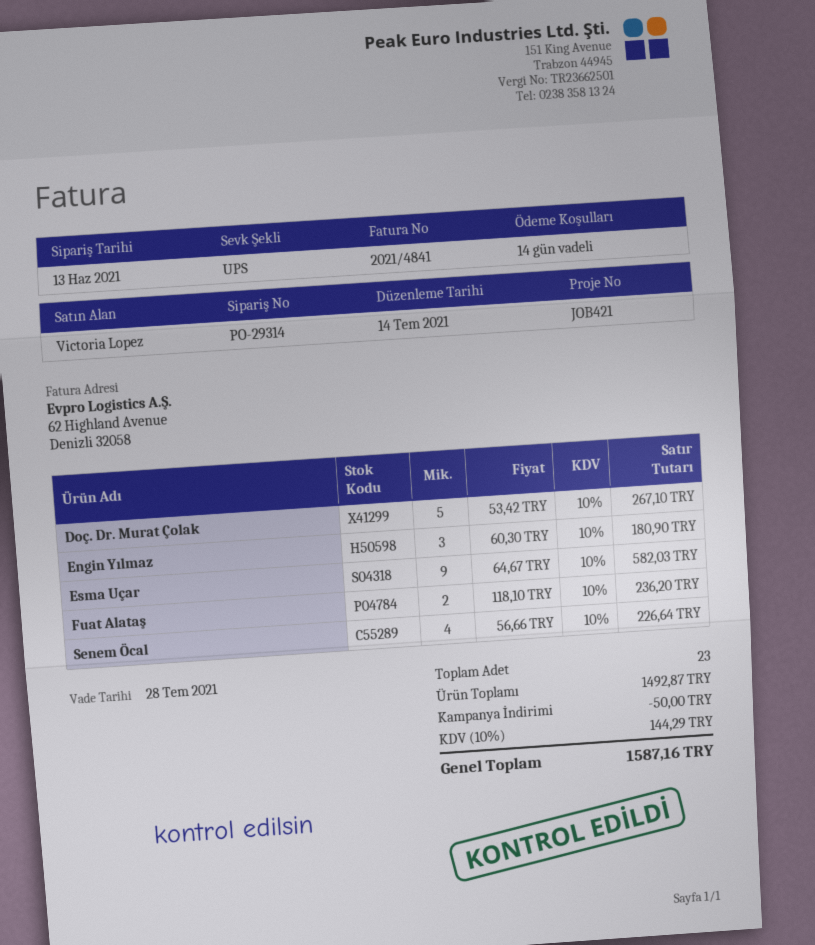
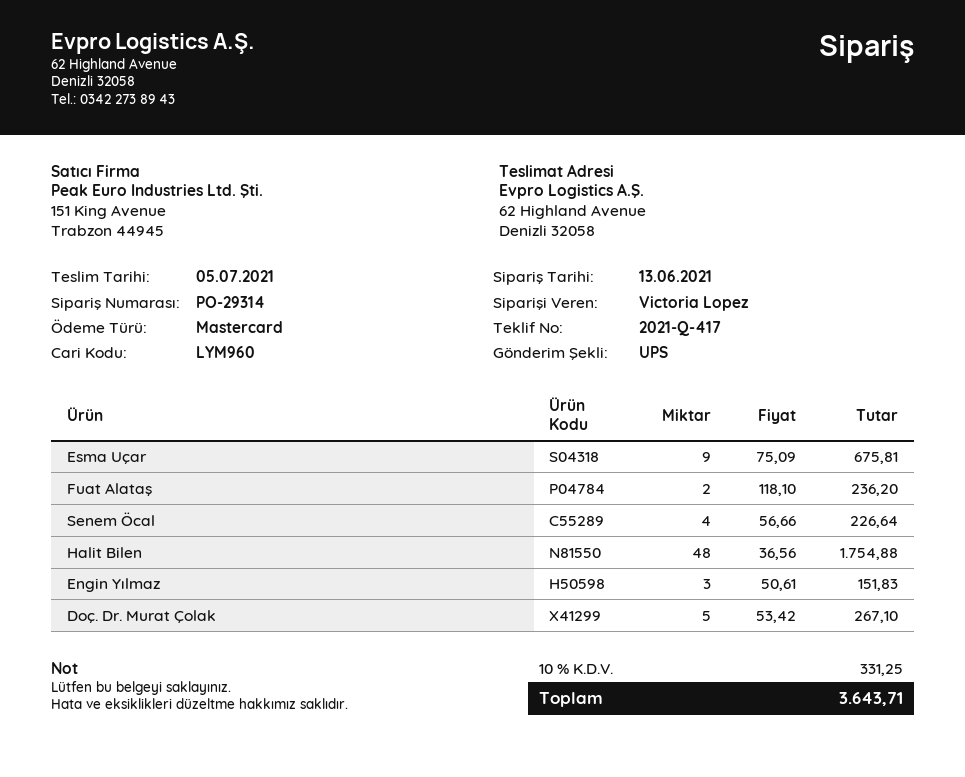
Engin Yılmaz: 3 x 60.30 = 180.90 -> 3 x 50.61 = 151.83
Esma Uçar: 9 x 64.67 = 582.03 -> 9 x 75.09 = 675.81
Halit Bilen: none -> 48 x 36.56 = 1754.88
discount: 50.00 -> none
tax: 10% = 144.29 -> 10% = 331.25
total: 1587.16 -> 3643.71

